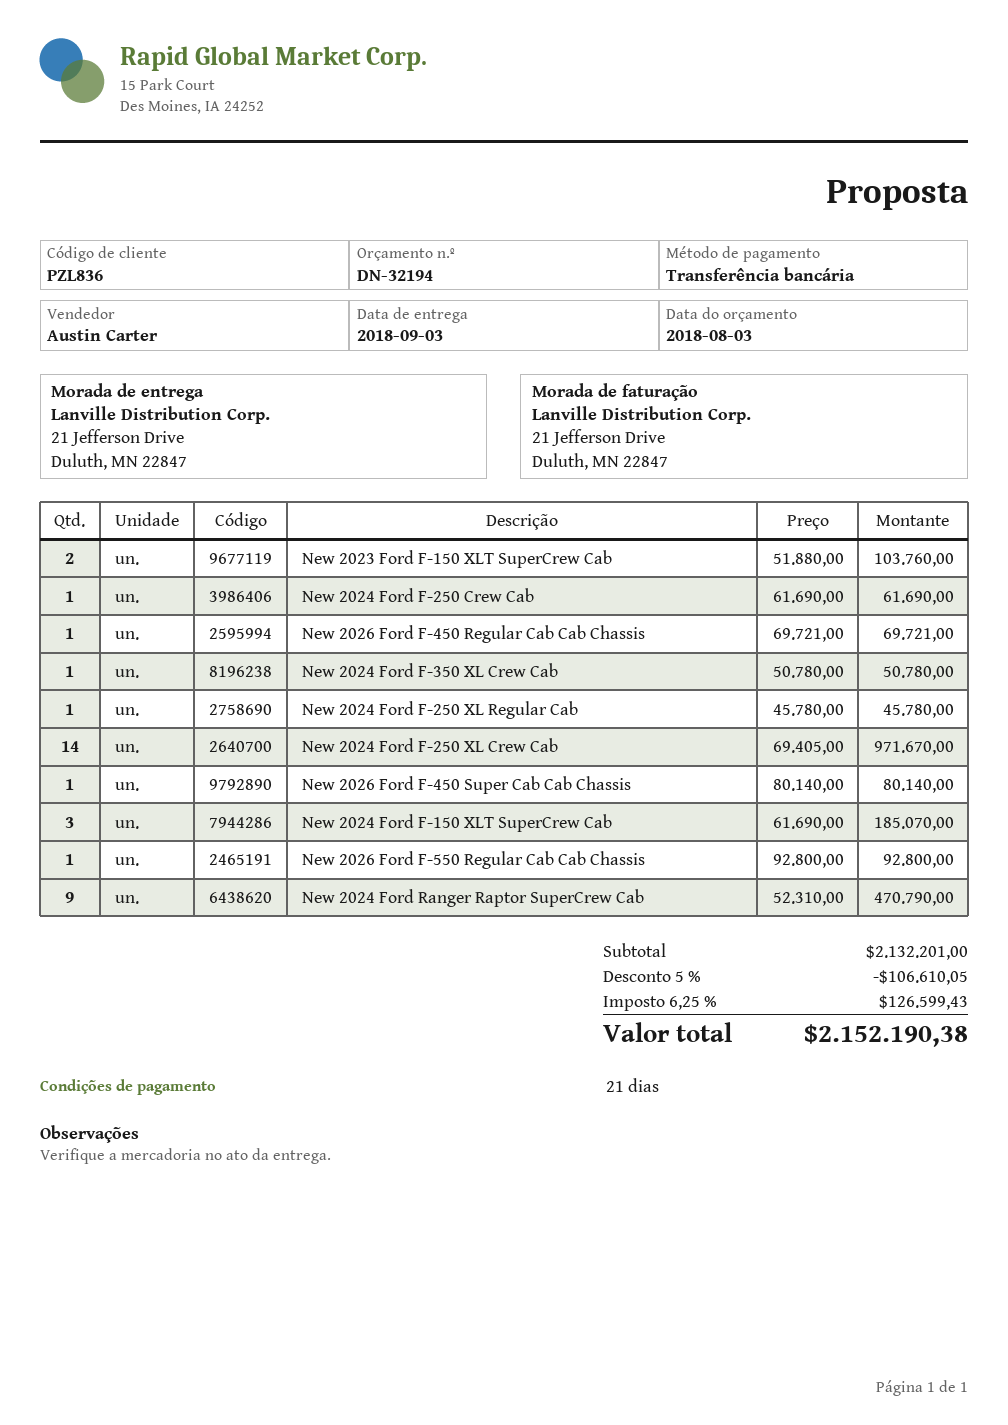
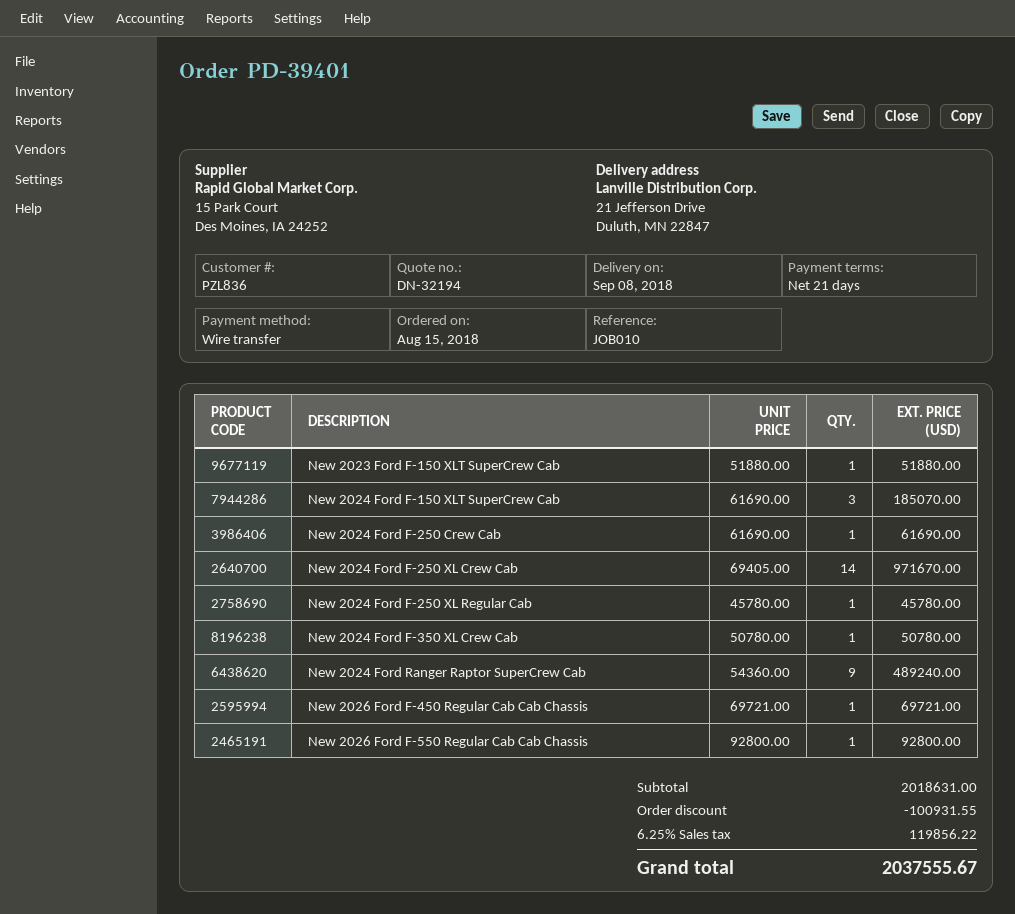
delivery date: 2018-09-03 -> 2018-09-08
New 2023 Ford F-150 XLT SuperCrew Cab: 2 x 51880.00 = 103760.00 -> 1 x 51880.00 = 51880.00
New 2026 Ford F-450 Super Cab Cab Chassis: 1 x 80140.00 = 80140.00 -> none
New 2024 Ford Ranger Raptor SuperCrew Cab: 9 x 52310.00 = 470790.00 -> 9 x 54360.00 = 489240.00
subtotal: 2132201.00 -> 2018631.00
discount: 106610.05 -> 100931.55
tax: 6.25% = 126599.43 -> 6.25% = 119856.22
total: 2152190.38 -> 2037555.67

